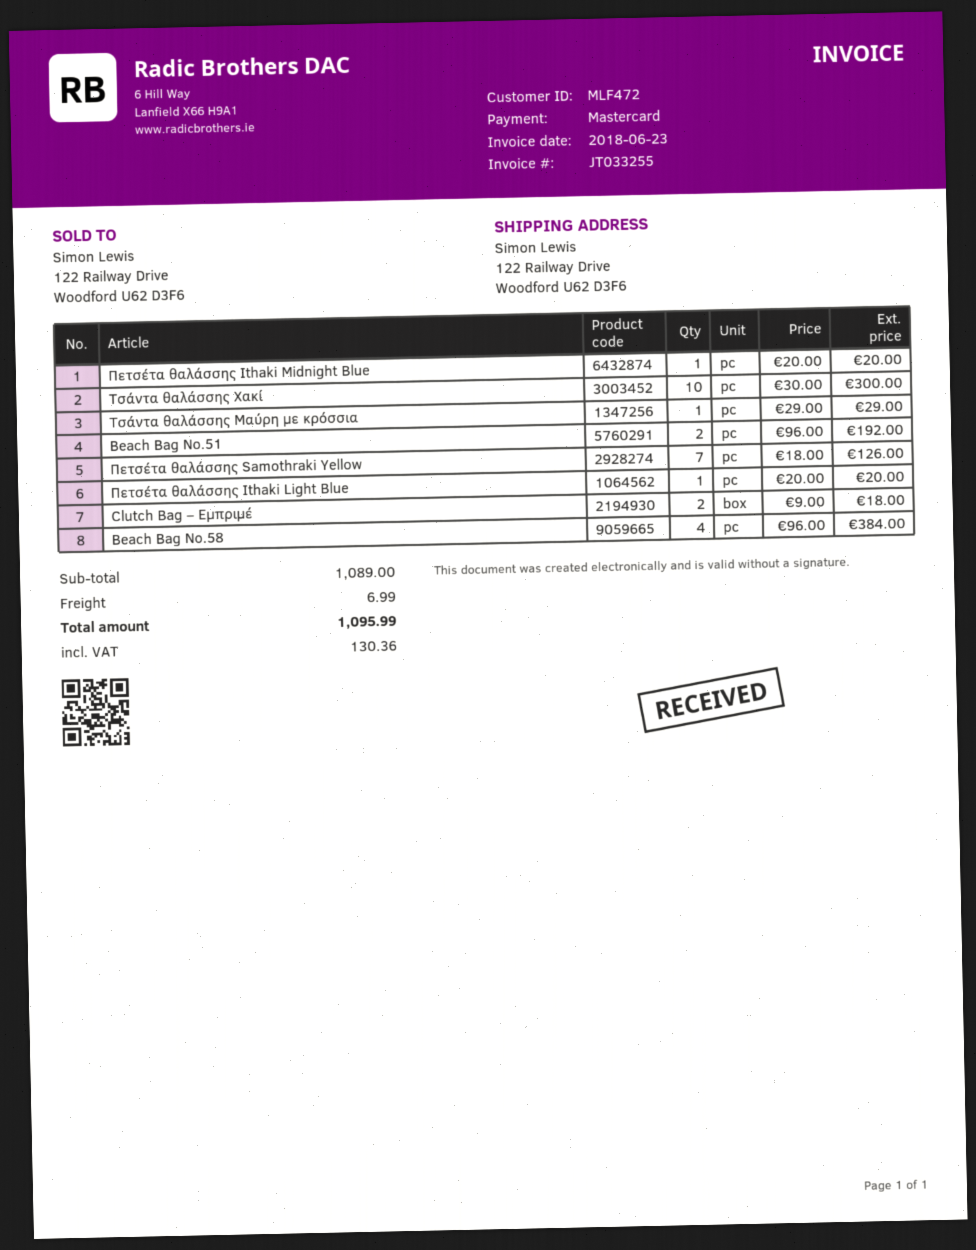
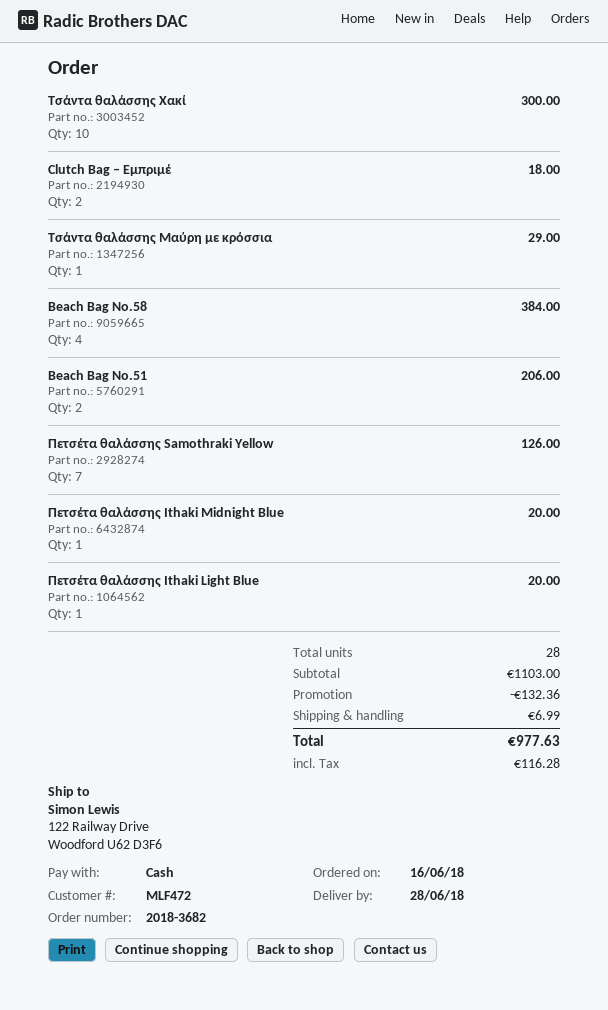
payment method: Mastercard -> cash
Beach Bag No.51: 2 for 192.00 -> 2 for 206.00
subtotal: 1089.00 -> 1103.00
discount: none -> 132.36
tax: 130.36 -> 116.28
total: 1095.99 -> 977.63

